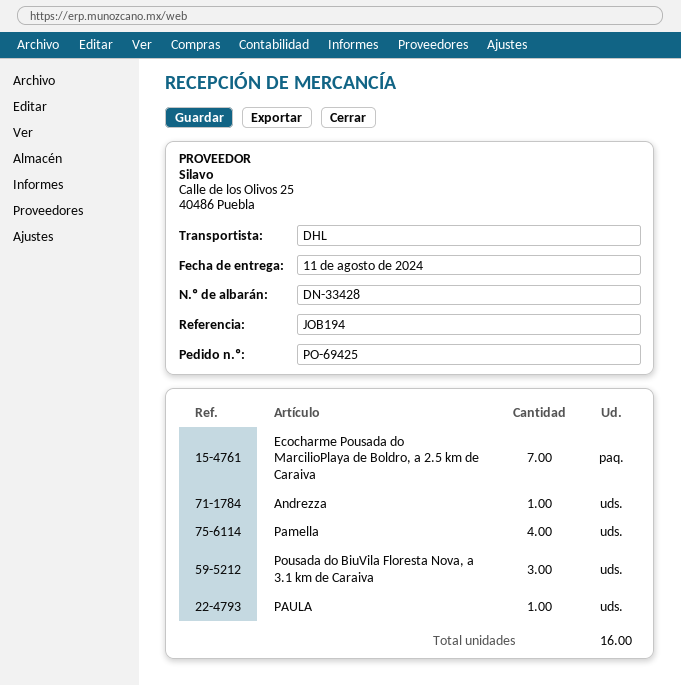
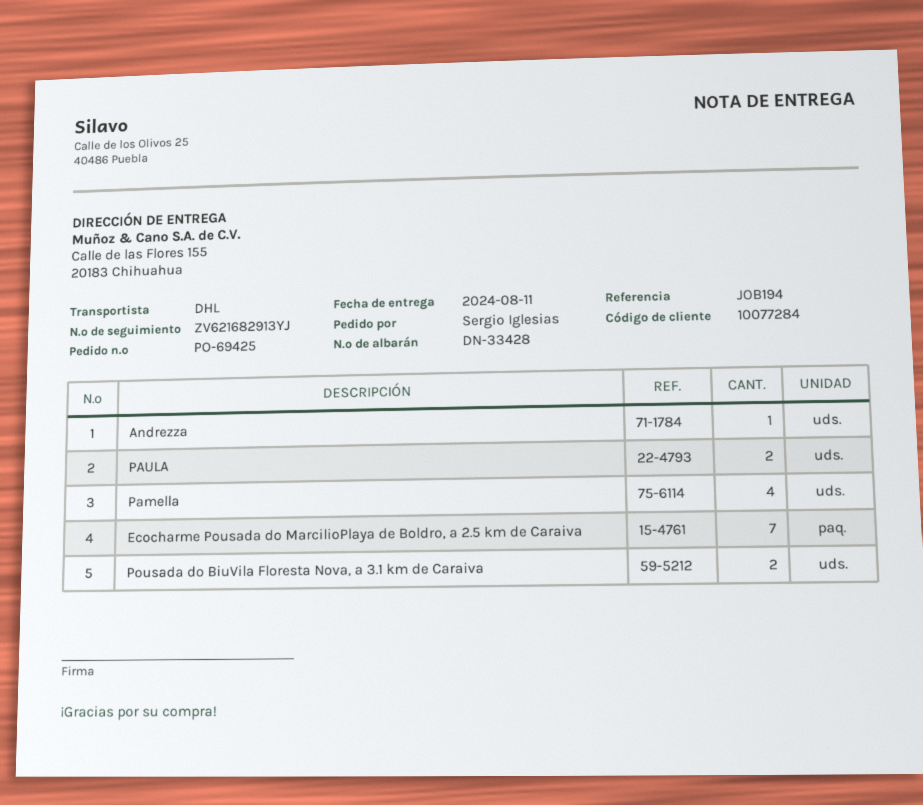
Pousada do BiuVila Floresta Nova, a 3.1 km de Caraiva: 3 -> 2
PAULA: 1 -> 2

